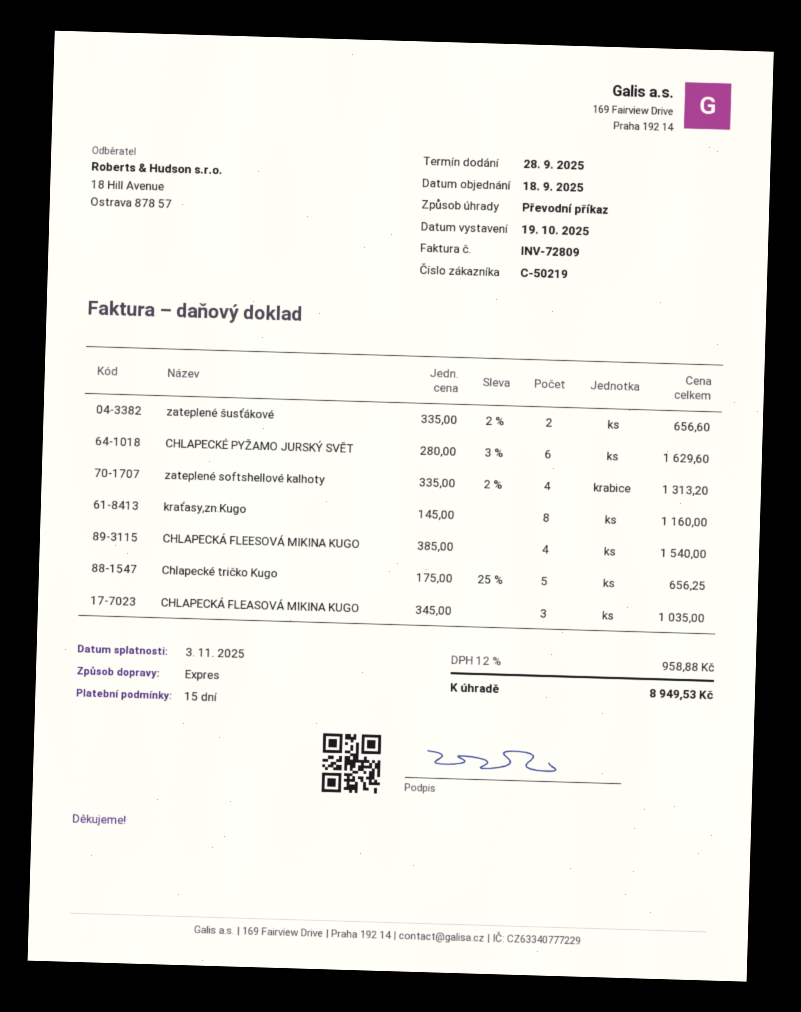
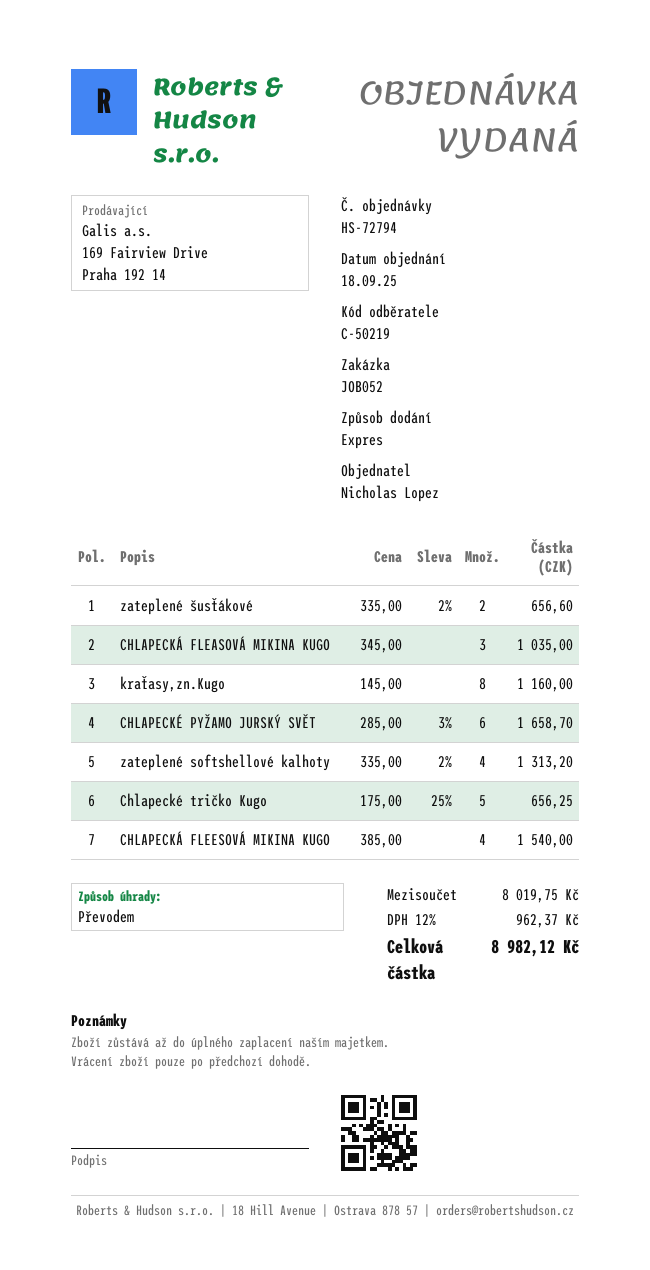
CHLAPECKÉ PYŽAMO JURSKÝ SVĚT: 6 x 280.00 - 3% = 1629.60 -> 6 x 285.00 - 3% = 1658.70
tax: 12% = 958.88 -> 12% = 962.37
total: 8949.53 -> 8982.12

